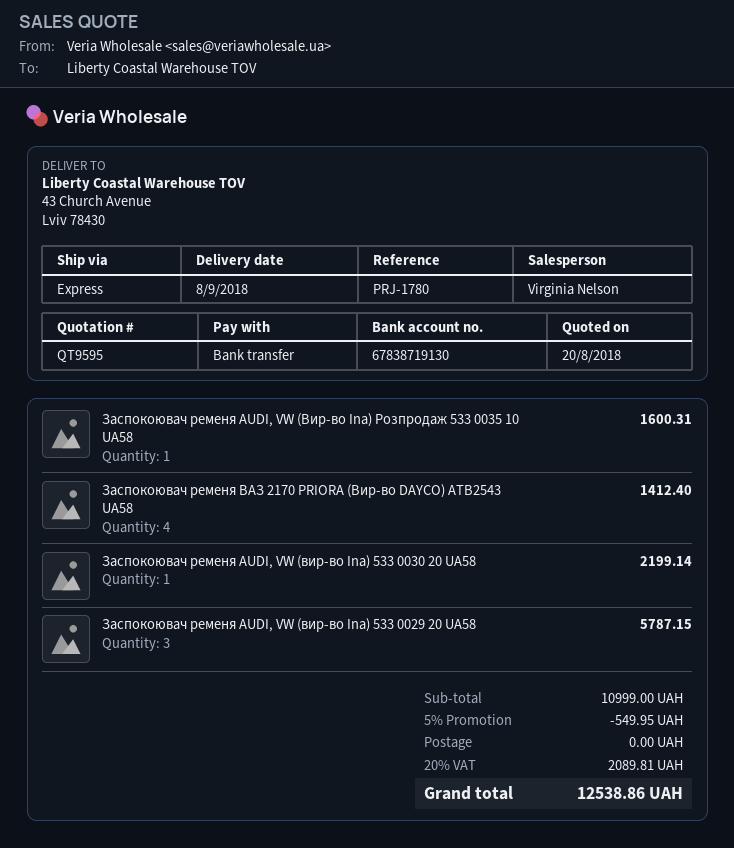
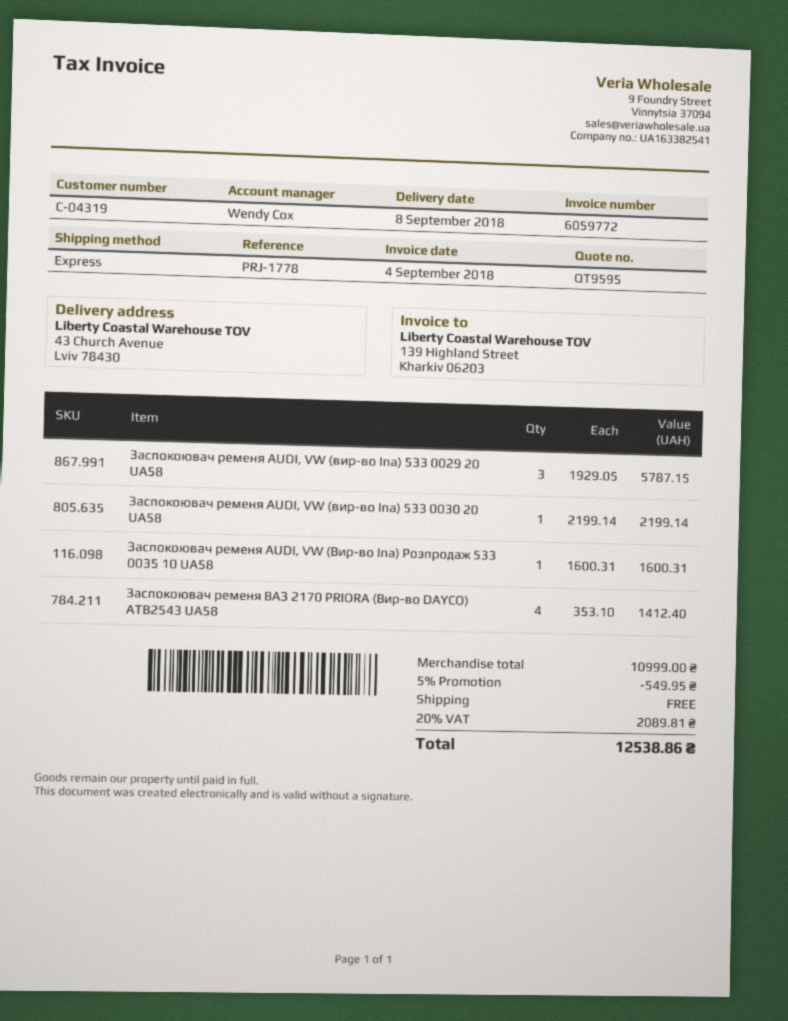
reference: PRJ-1780 -> PRJ-1778
sales rep: Virginia Nelson -> Wendy Cox

